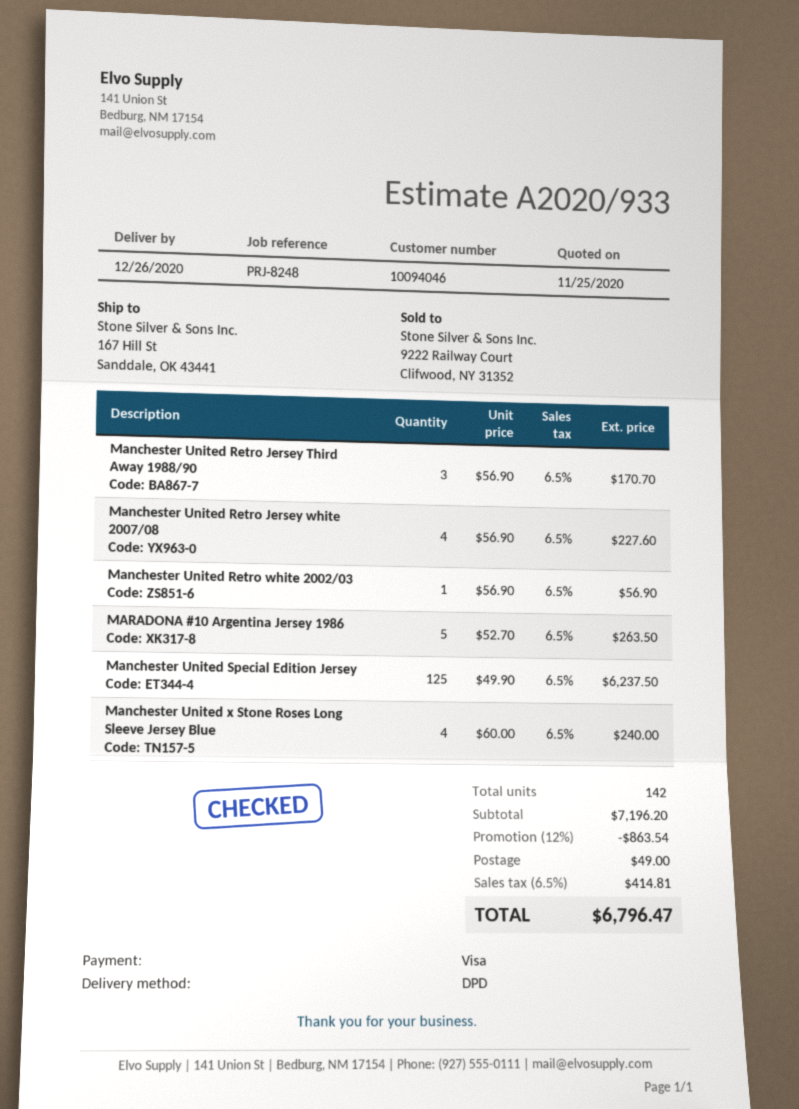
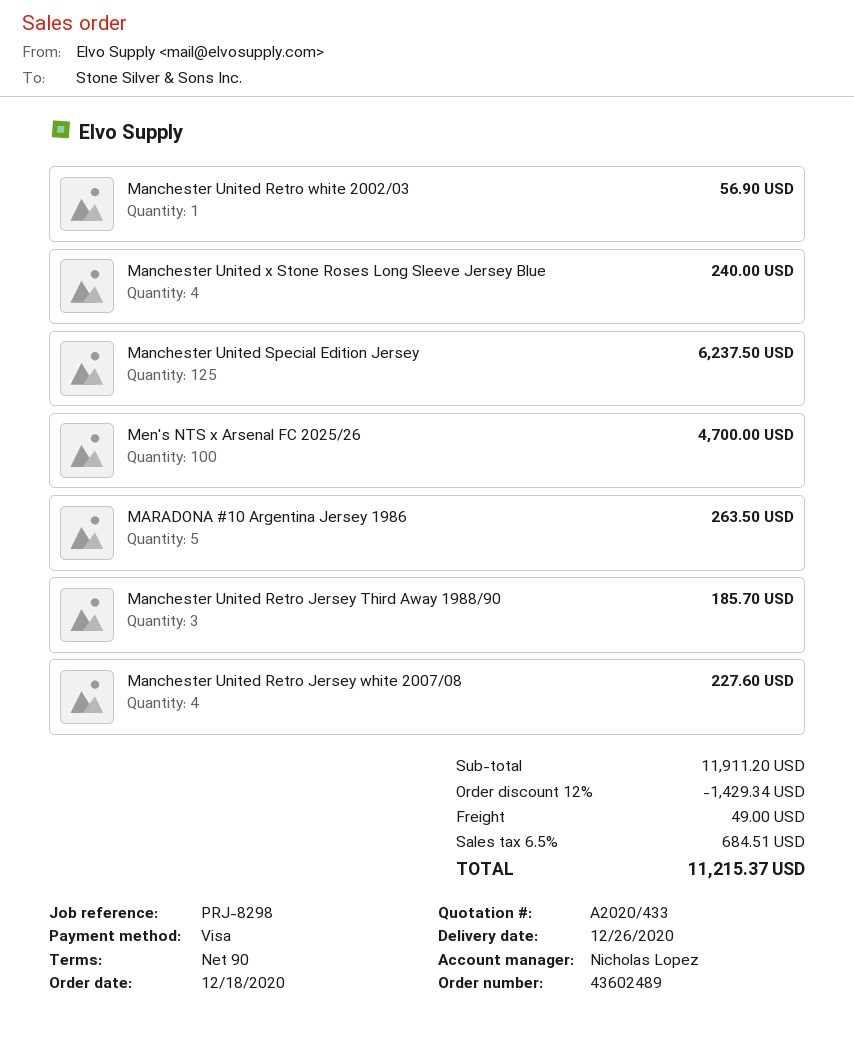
quote number: A2020/933 -> A2020/433
reference: PRJ-8248 -> PRJ-8298
Manchester United Retro Jersey Third Away 1988/90: 3 for 170.70 -> 3 for 185.70
Men's NTS x Arsenal FC 2025/26: none -> 100 for 4700.00
subtotal: 7196.20 -> 11911.20
discount: 12% = 863.54 -> 12% = 1429.34
tax: 6.5% = 414.81 -> 6.5% = 684.51
total: 6796.47 -> 11215.37

